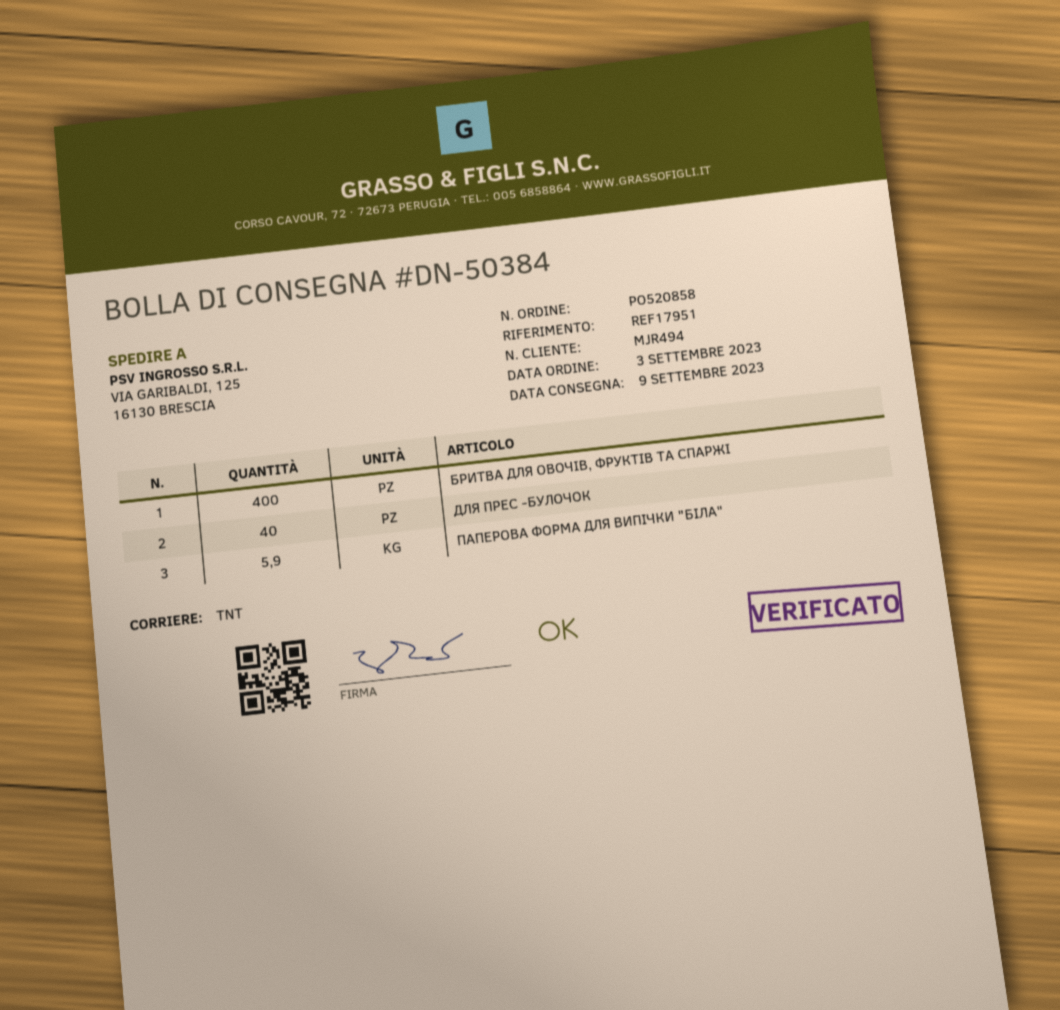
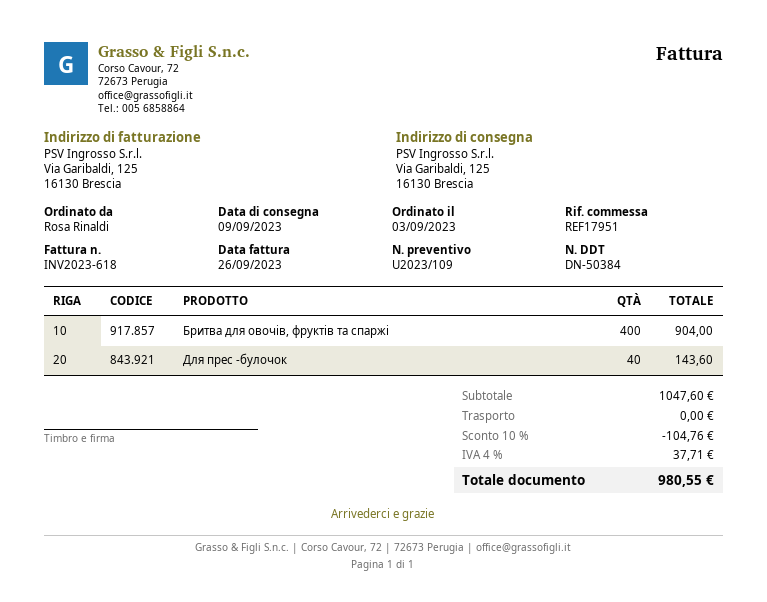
ПАПЕРОВА ФОРМА ДЛЯ ВИПІЧКИ "БІЛА": 5.9 -> none

